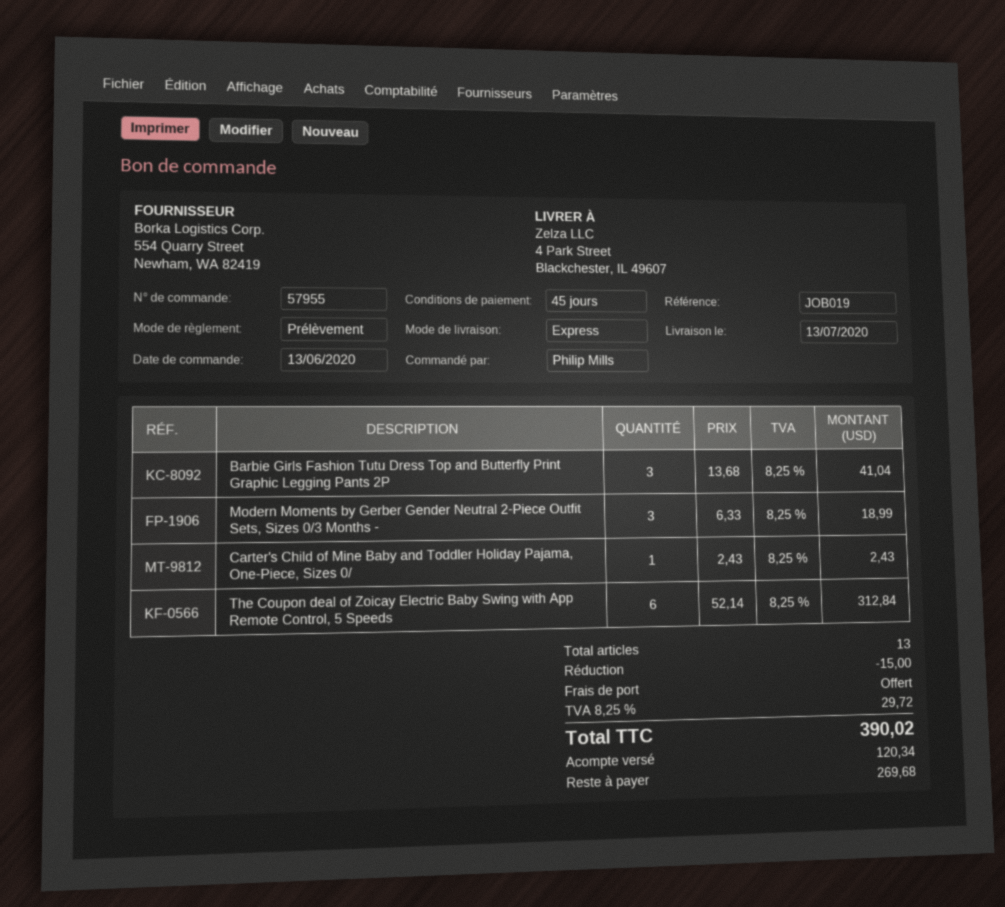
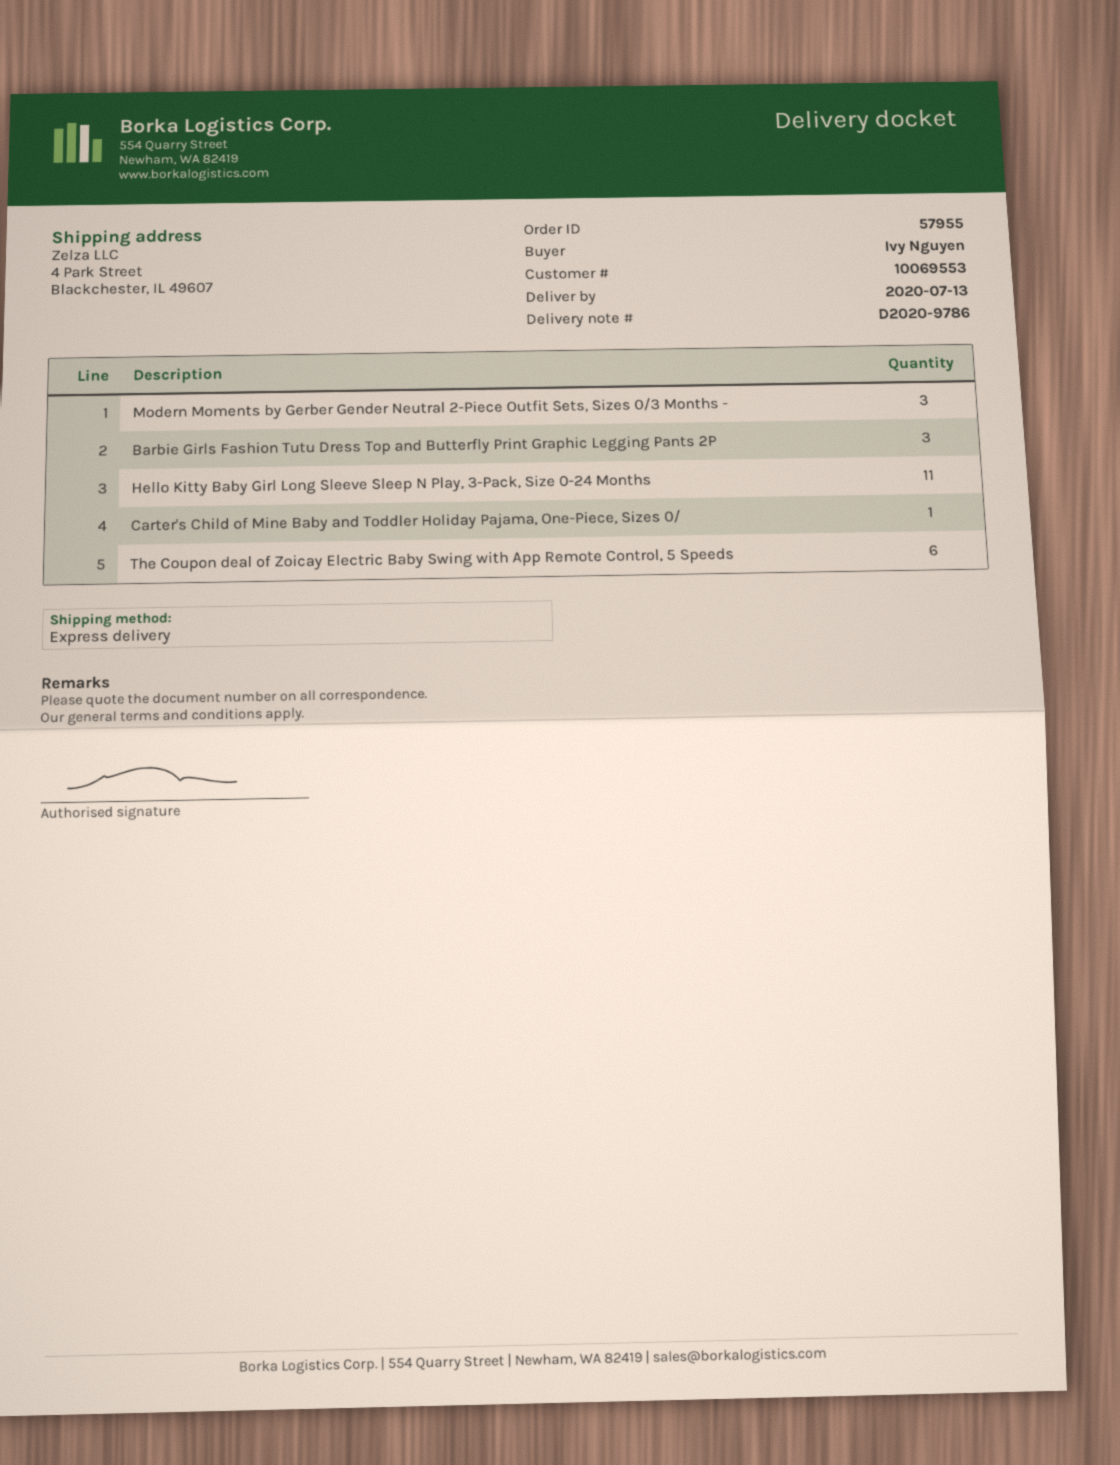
ordered by: Philip Mills -> Ivy Nguyen
Hello Kitty Baby Girl Long Sleeve Sleep N Play, 3-Pack, Size 0-24 Months: none -> 11

